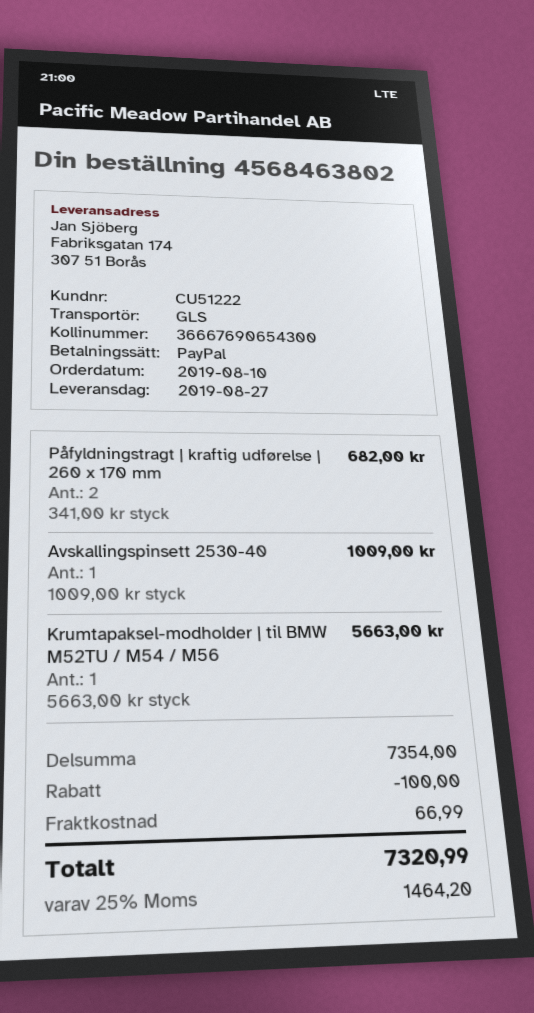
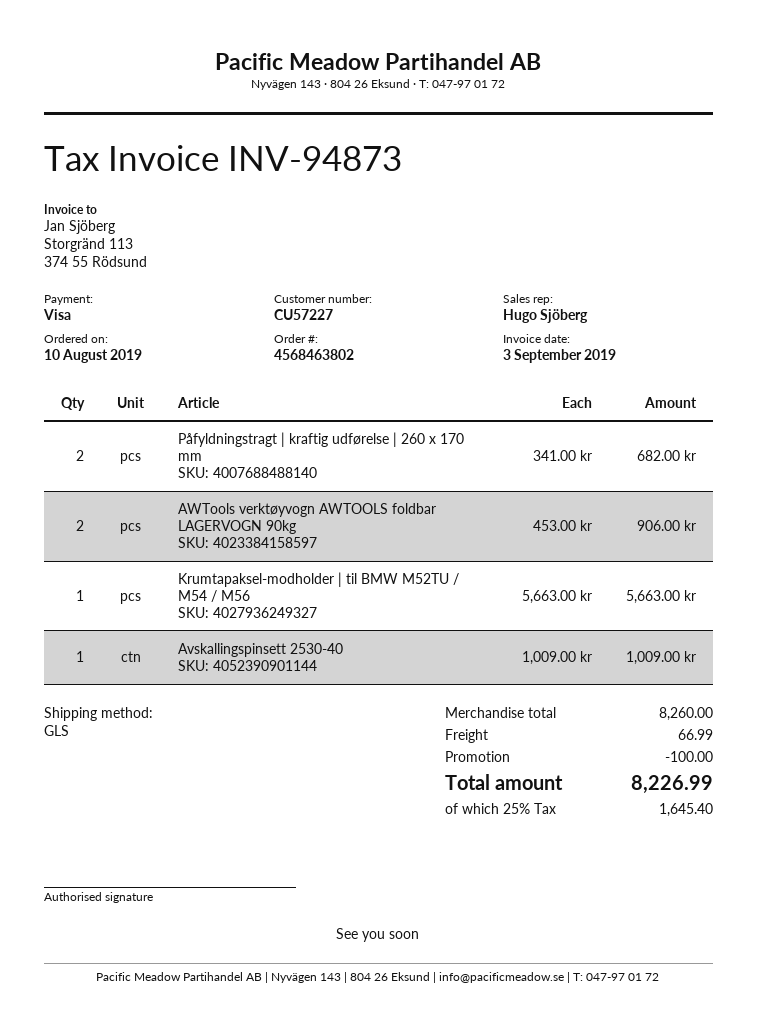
customer number: CU51222 -> CU57227
payment method: PayPal -> Visa
AWTools verktøyvogn AWTOOLS foldbar LAGERVOGN 90kg: none -> 2 x 453.00 = 906.00
subtotal: 7354.00 -> 8260.00
tax: 25% = 1464.20 -> 25% = 1645.40
total: 7320.99 -> 8226.99

